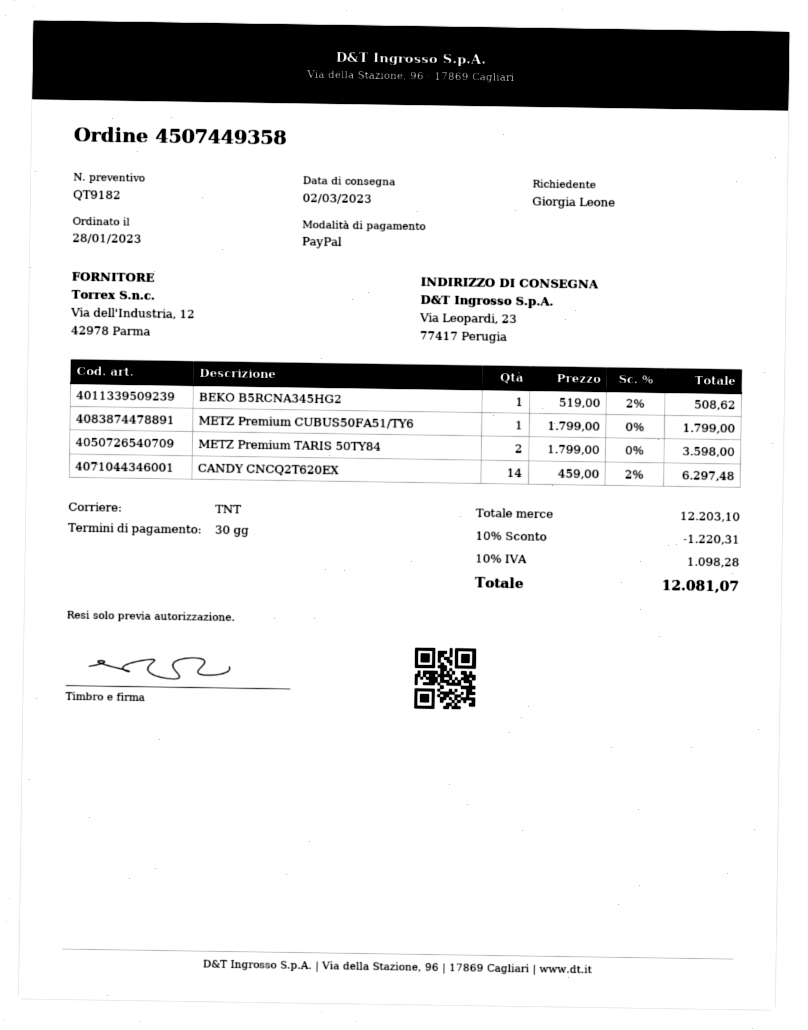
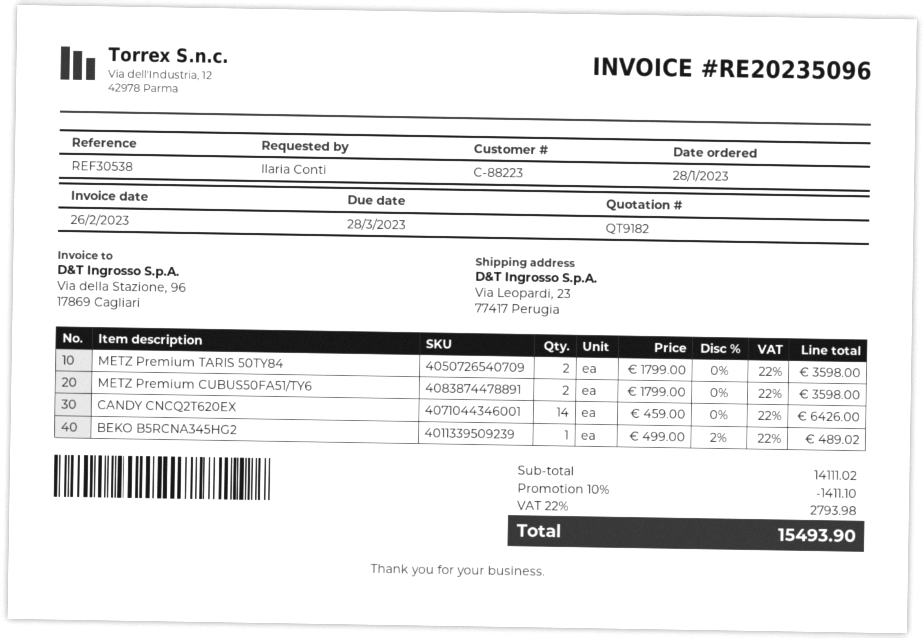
ordered by: Giorgia Leone -> Ilaria Conti
BEKO B5RCNA345HG2: 1 x 519.00 - 2% = 508.62 -> 1 x 499.00 - 2% = 489.02
METZ Premium CUBUS50FA51/TY6: 1 x 1799.00 = 1799.00 -> 2 x 1799.00 = 3598.00
CANDY CNCQ2T620EX: 14 x 459.00 - 2% = 6297.48 -> 14 x 459.00 = 6426.00
subtotal: 12203.10 -> 14111.02
discount: 10% = 1220.31 -> 10% = 1411.10
tax: 10% = 1098.28 -> 22% = 2793.98
total: 12081.07 -> 15493.90

